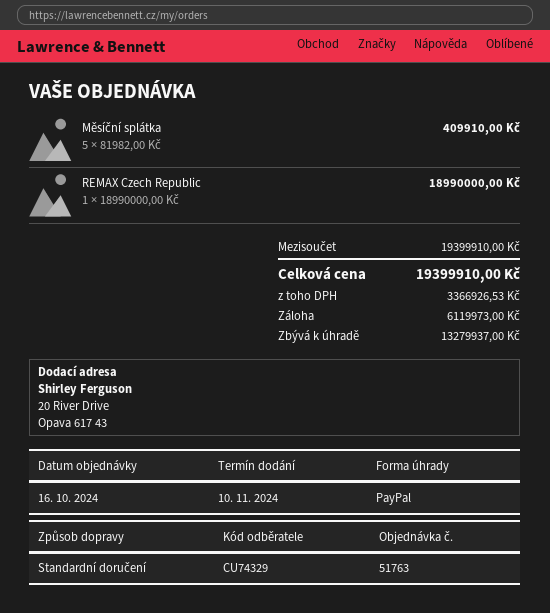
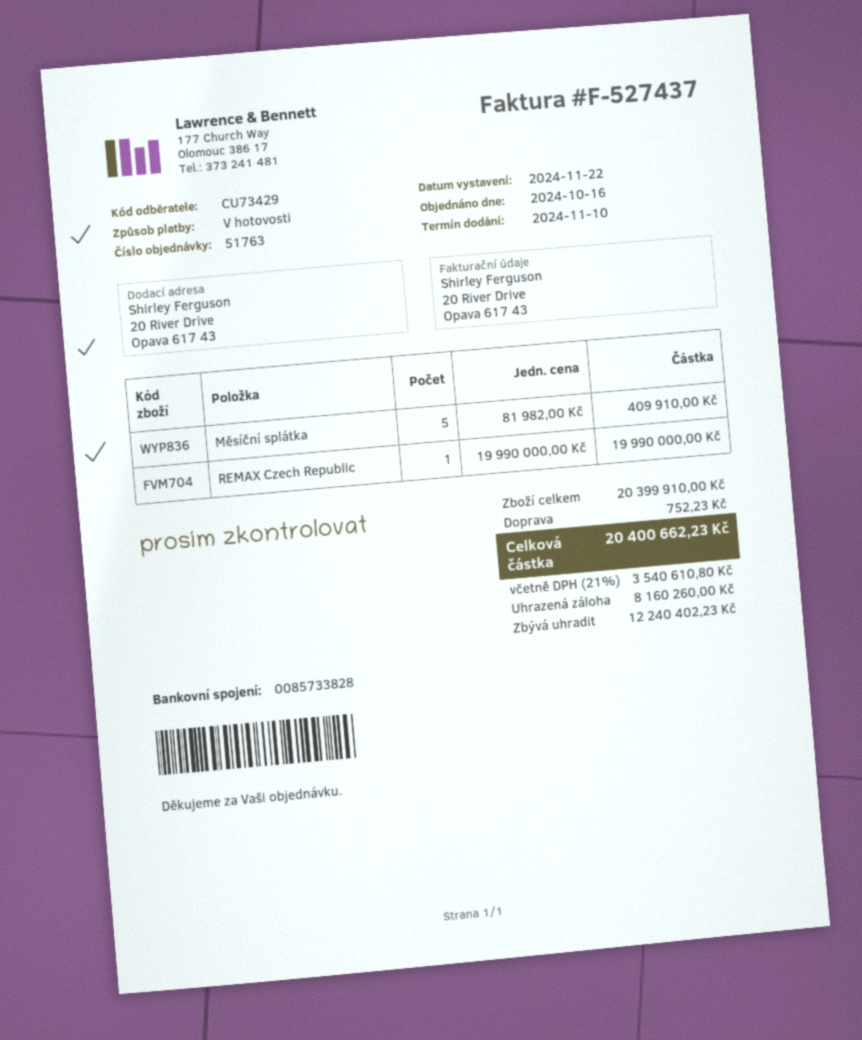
customer number: CU74329 -> CU73429
payment method: PayPal -> cash
REMAX Czech Republic: 1 x 18990000.00 = 18990000.00 -> 1 x 19990000.00 = 19990000.00
subtotal: 19399910.00 -> 20399910.00
shipping: none -> 752.23
tax: 3366926.53 -> 3540610.80
total: 19399910.00 -> 20400662.23
deposit: 6119973.00 -> 8160260.00
balance: 13279937.00 -> 12240402.23

